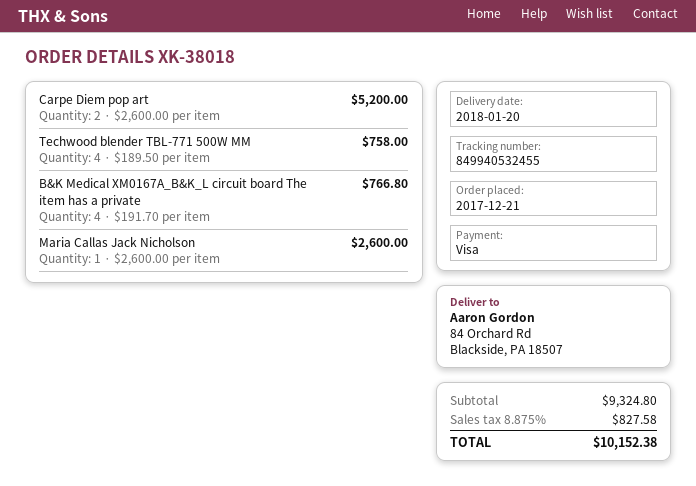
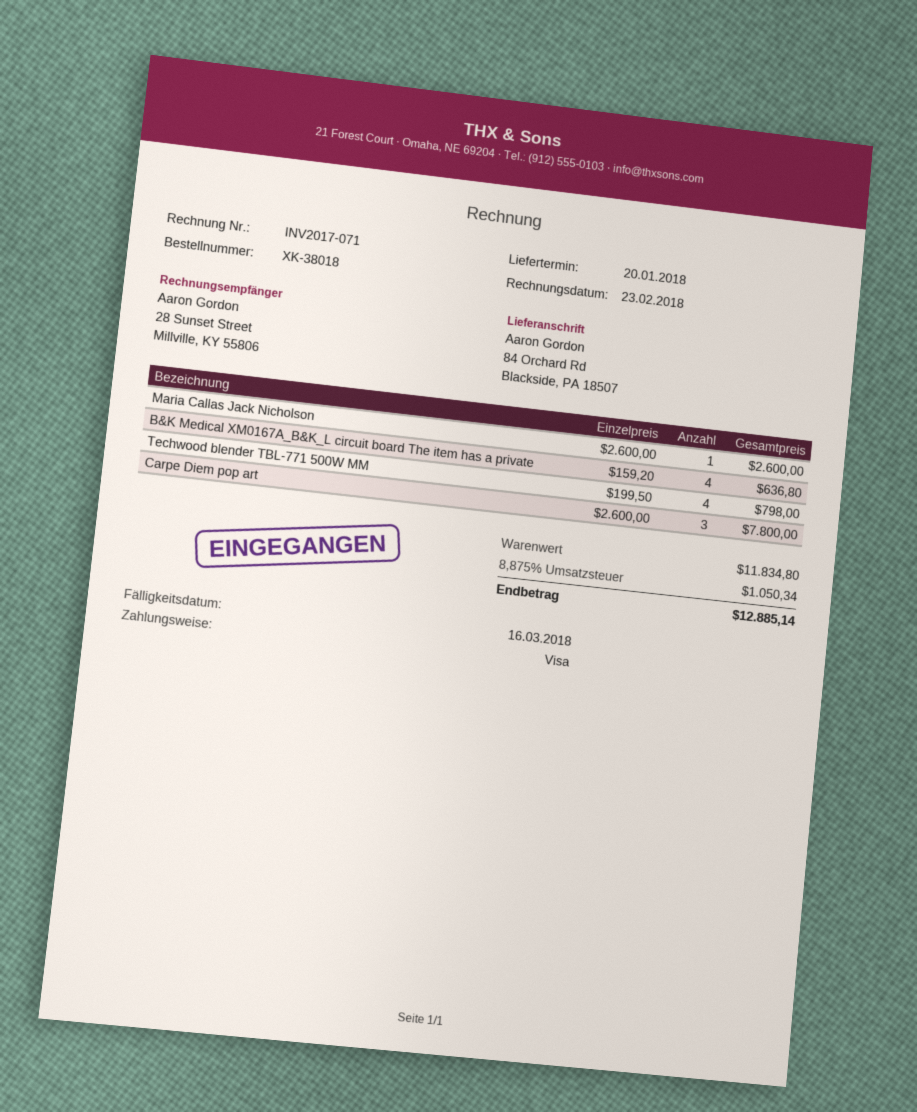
Carpe Diem pop art: 2 x 2600.00 = 5200.00 -> 3 x 2600.00 = 7800.00
Techwood blender TBL-771 500W MM: 4 x 189.50 = 758.00 -> 4 x 199.50 = 798.00
B&K Medical XM0167A_B&K_L circuit board The item has a private: 4 x 191.70 = 766.80 -> 4 x 159.20 = 636.80
subtotal: 9324.80 -> 11834.80
tax: 8.875% = 827.58 -> 8.875% = 1050.34
total: 10152.38 -> 12885.14

